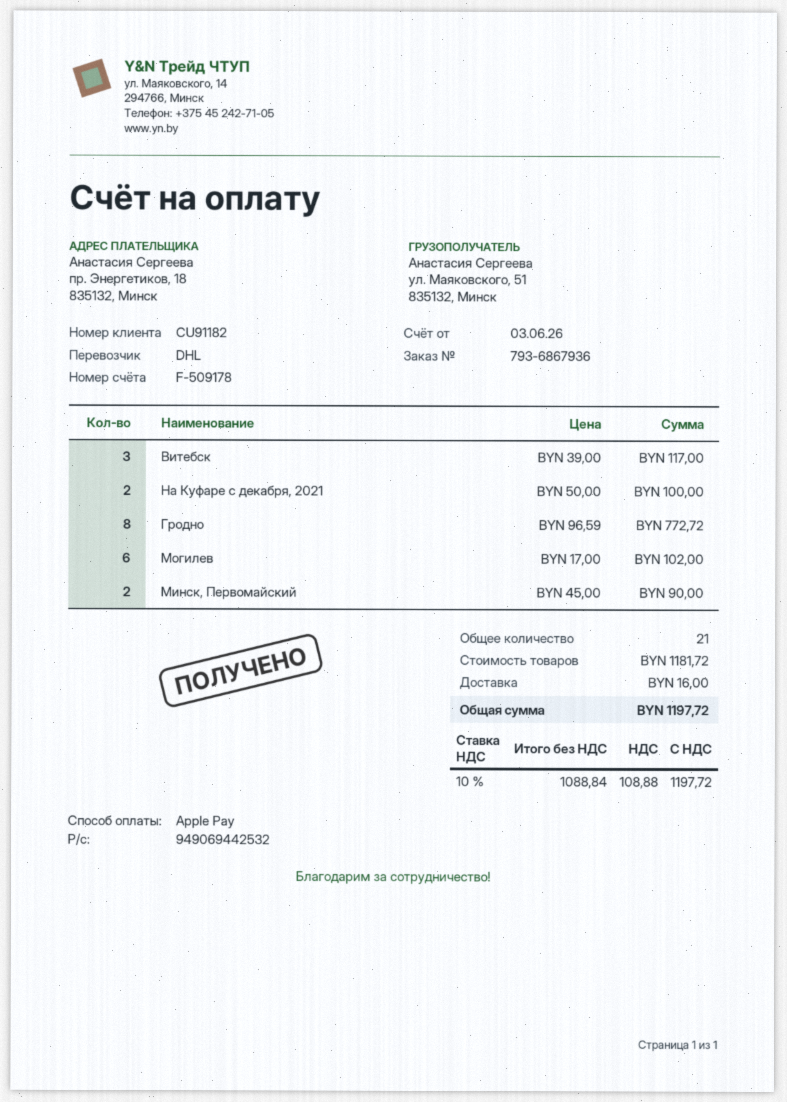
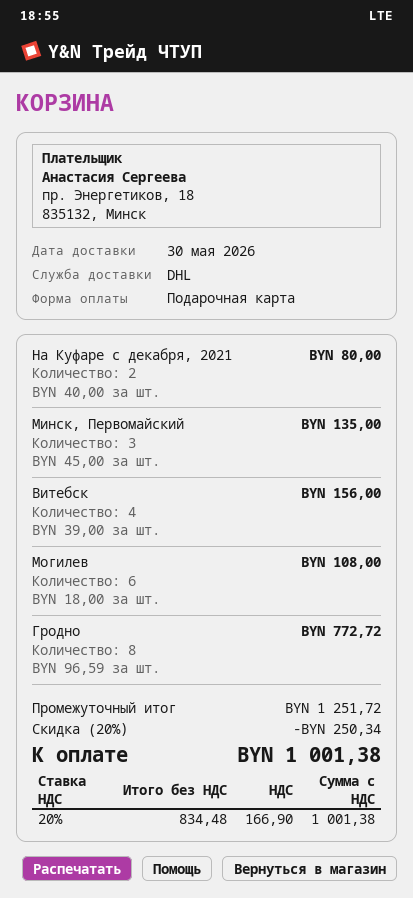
payment method: Apple Pay -> gift card
Витебск: 3 x 39.00 = 117.00 -> 4 x 39.00 = 156.00
На Куфаре с декабря, 2021: 2 x 50.00 = 100.00 -> 2 x 40.00 = 80.00
Могилев: 6 x 17.00 = 102.00 -> 6 x 18.00 = 108.00
Минск, Первомайский: 2 x 45.00 = 90.00 -> 3 x 45.00 = 135.00
subtotal: 1181.72 -> 1251.72
discount: none -> 20% = 250.34
shipping: 16.00 -> none
net: 1088.84 -> 834.48
tax: 10% = 108.88 -> 20% = 166.90
total: 1197.72 -> 1001.38

